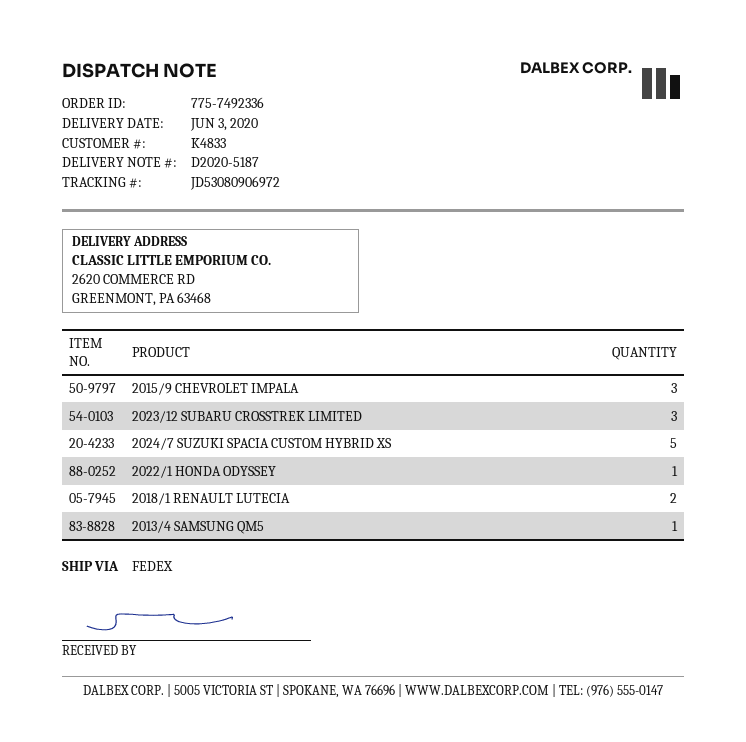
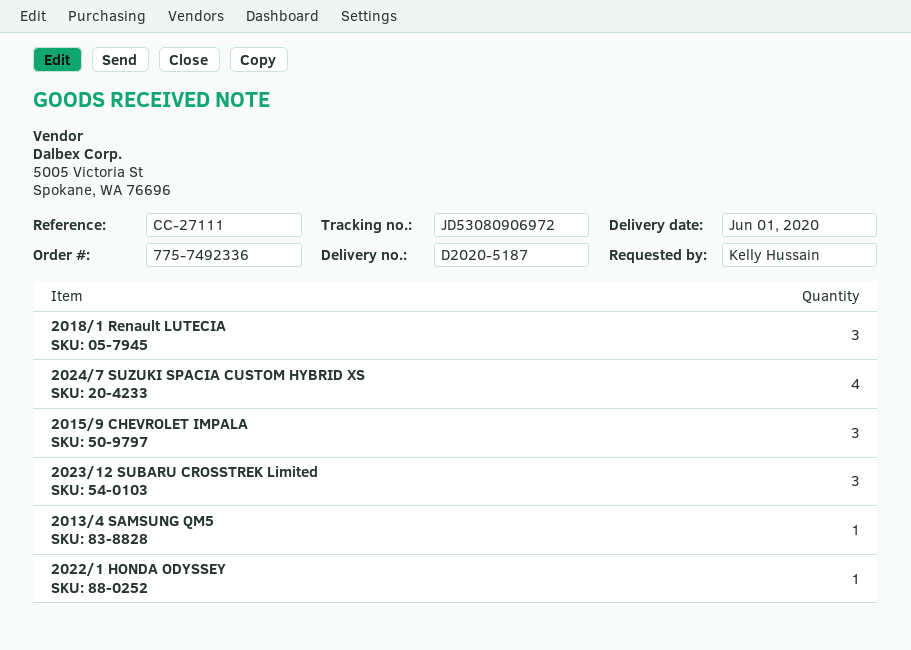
delivery date: 2020-06-03 -> 2020-06-01
2024/7 SUZUKI SPACIA CUSTOM HYBRID XS: 5 -> 4
2018/1 RENAULT LUTECIA: 2 -> 3

